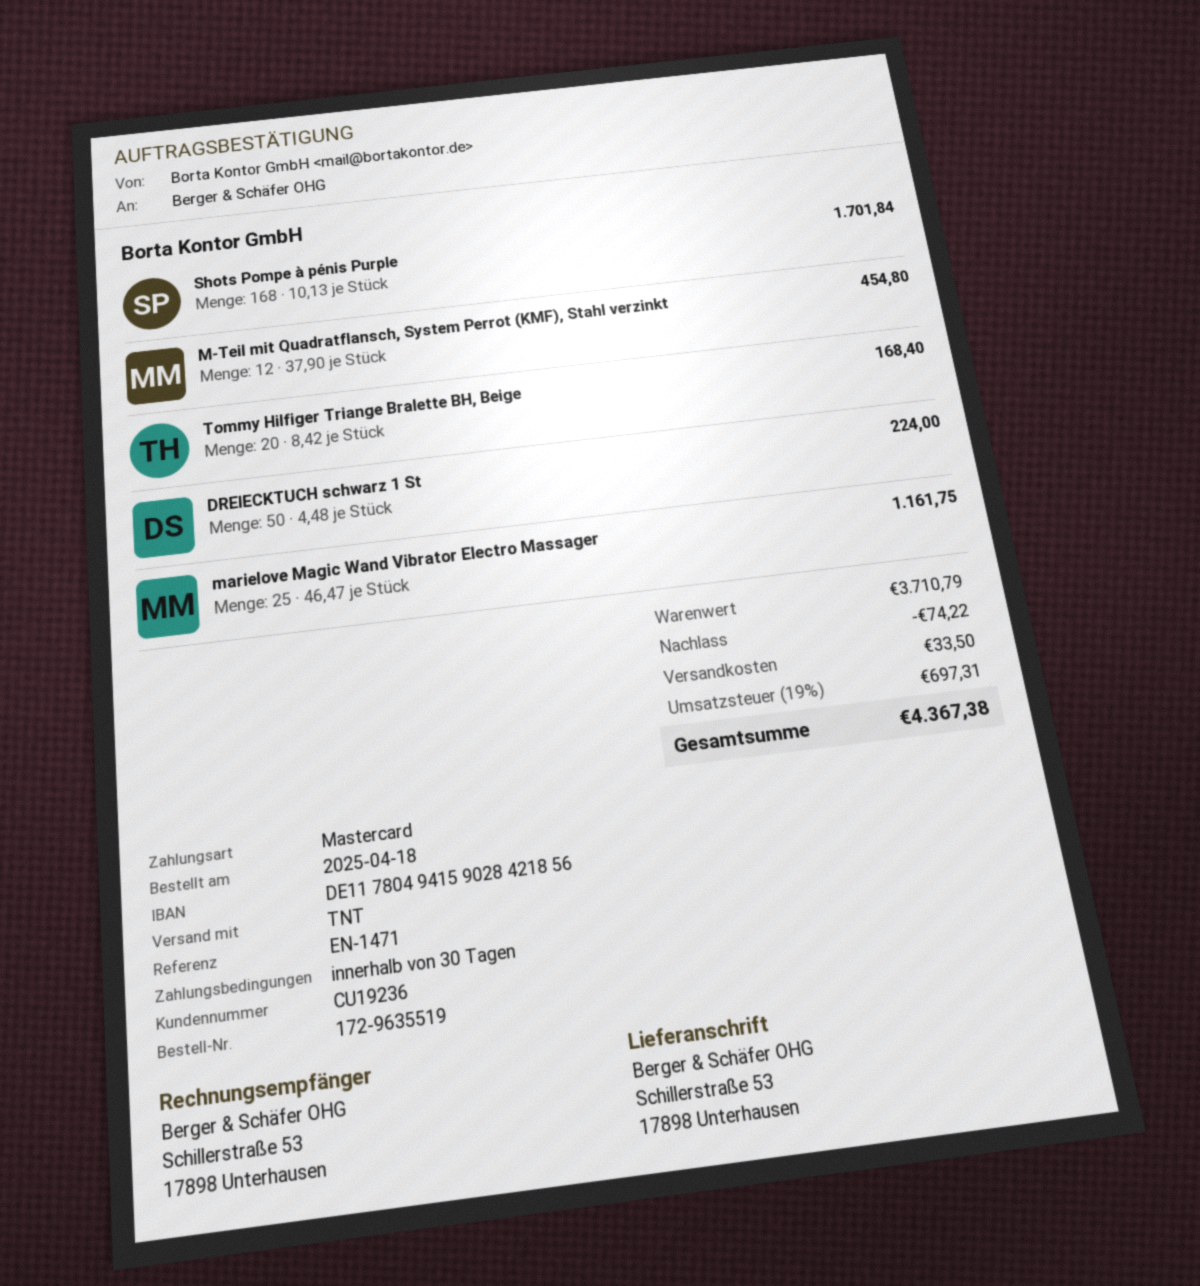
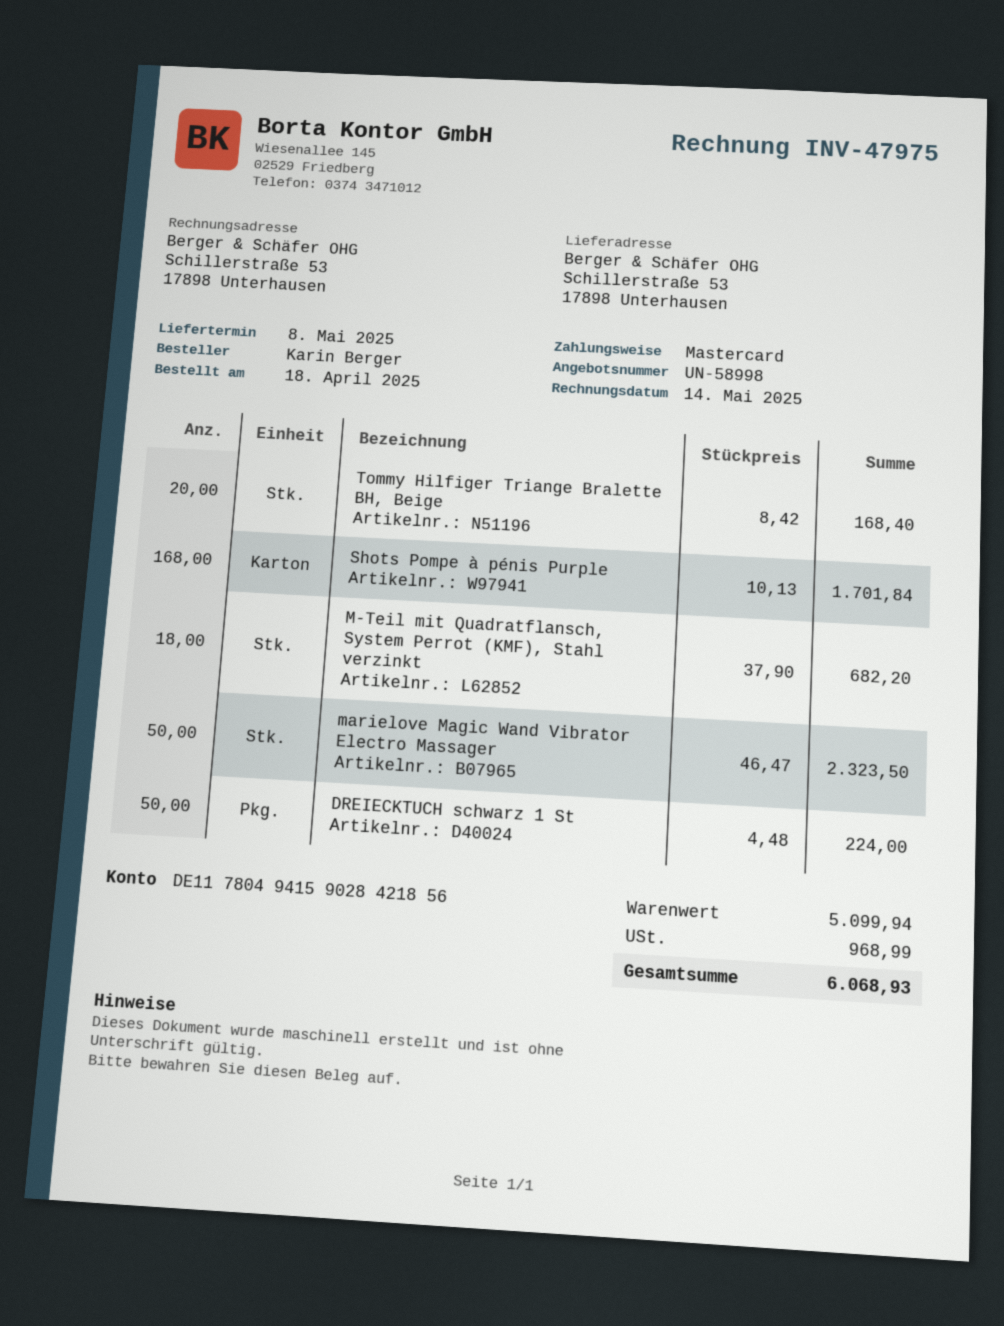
M-Teil mit Quadratflansch, System Perrot (KMF), Stahl verzinkt: 12 x 37.90 = 454.80 -> 18 x 37.90 = 682.20
marielove Magic Wand Vibrator Electro Massager: 25 x 46.47 = 1161.75 -> 50 x 46.47 = 2323.50
subtotal: 3710.79 -> 5099.94
discount: 74.22 -> none
shipping: 33.50 -> none
tax: 697.31 -> 968.99
total: 4367.38 -> 6068.93

